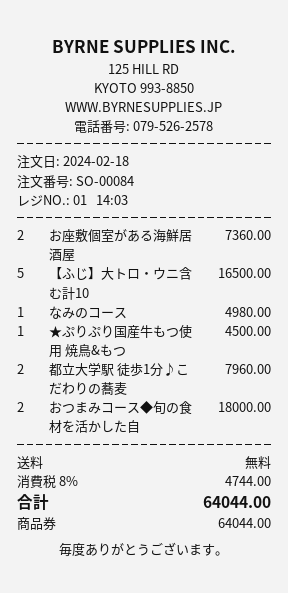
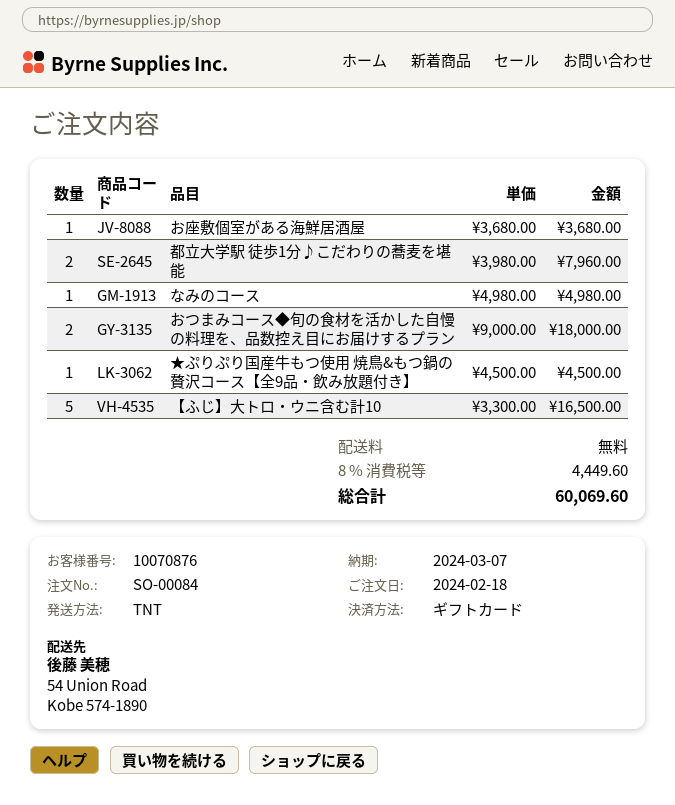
お座敷個室がある海鮮居酒屋: 2 for 7360.00 -> 1 for 3680.00
tax: 8% = 4744.00 -> 8% = 4449.60
total: 64044.00 -> 60069.60

